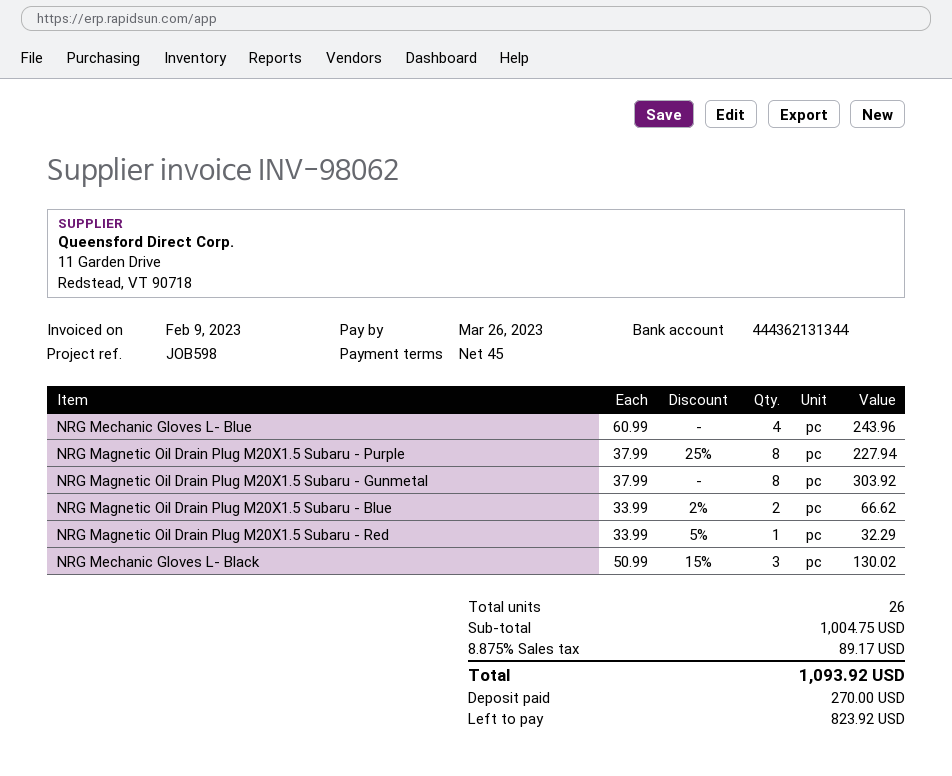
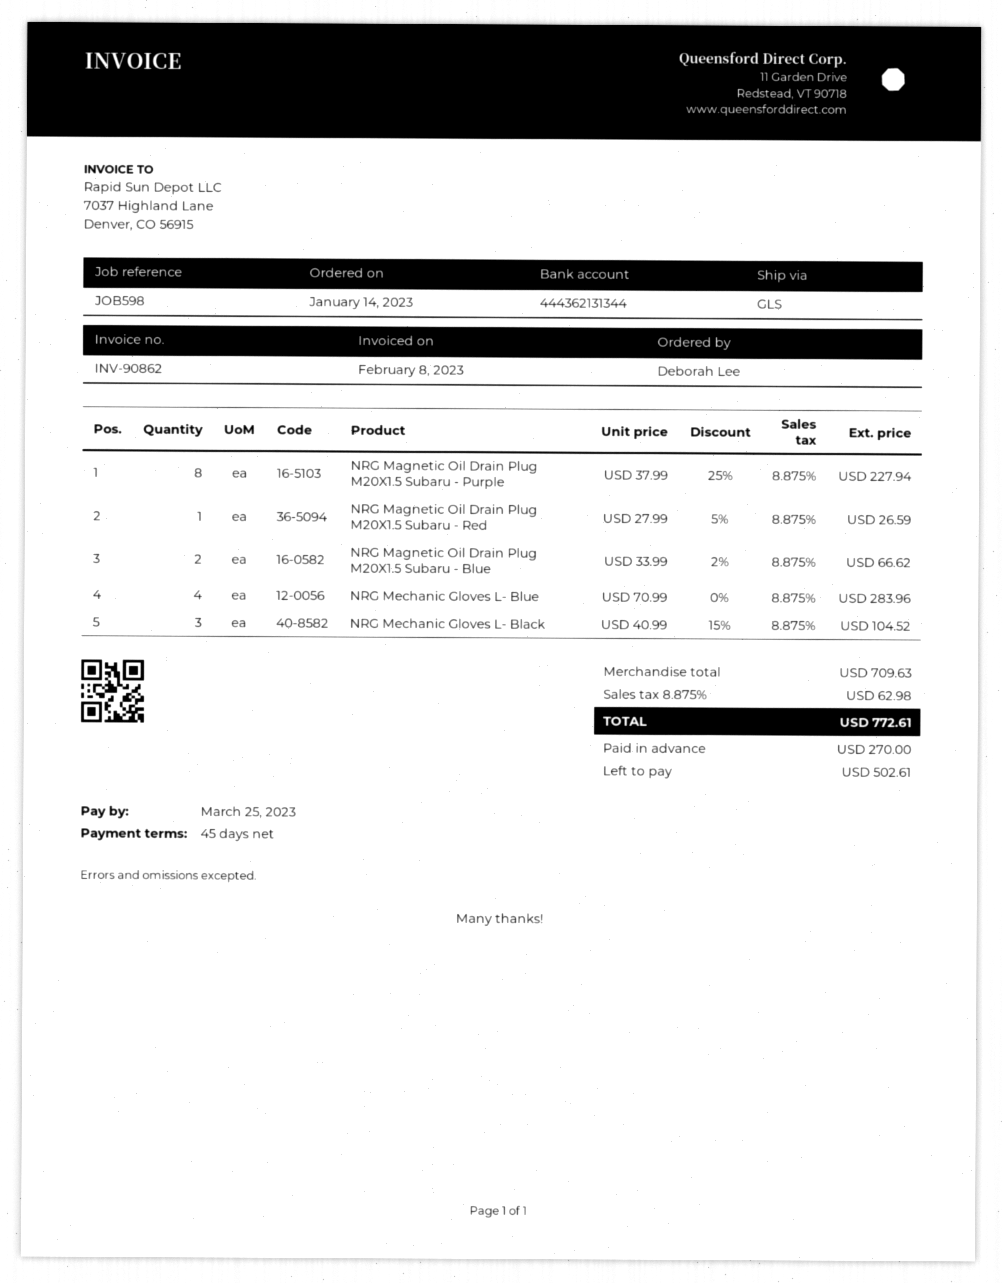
invoice number: INV-98062 -> INV-90862
invoice date: 2023-02-09 -> 2023-02-08
due date: 2023-03-26 -> 2023-03-25
NRG Mechanic Gloves L- Blue: 4 x 60.99 = 243.96 -> 4 x 70.99 = 283.96
NRG Magnetic Oil Drain Plug M20X1.5 Subaru - Gunmetal: 8 x 37.99 = 303.92 -> none
NRG Magnetic Oil Drain Plug M20X1.5 Subaru - Red: 1 x 33.99 - 5% = 32.29 -> 1 x 27.99 - 5% = 26.59
NRG Mechanic Gloves L- Black: 3 x 50.99 - 15% = 130.02 -> 3 x 40.99 - 15% = 104.52
subtotal: 1004.75 -> 709.63
tax: 8.875% = 89.17 -> 8.875% = 62.98
total: 1093.92 -> 772.61
balance: 823.92 -> 502.61

